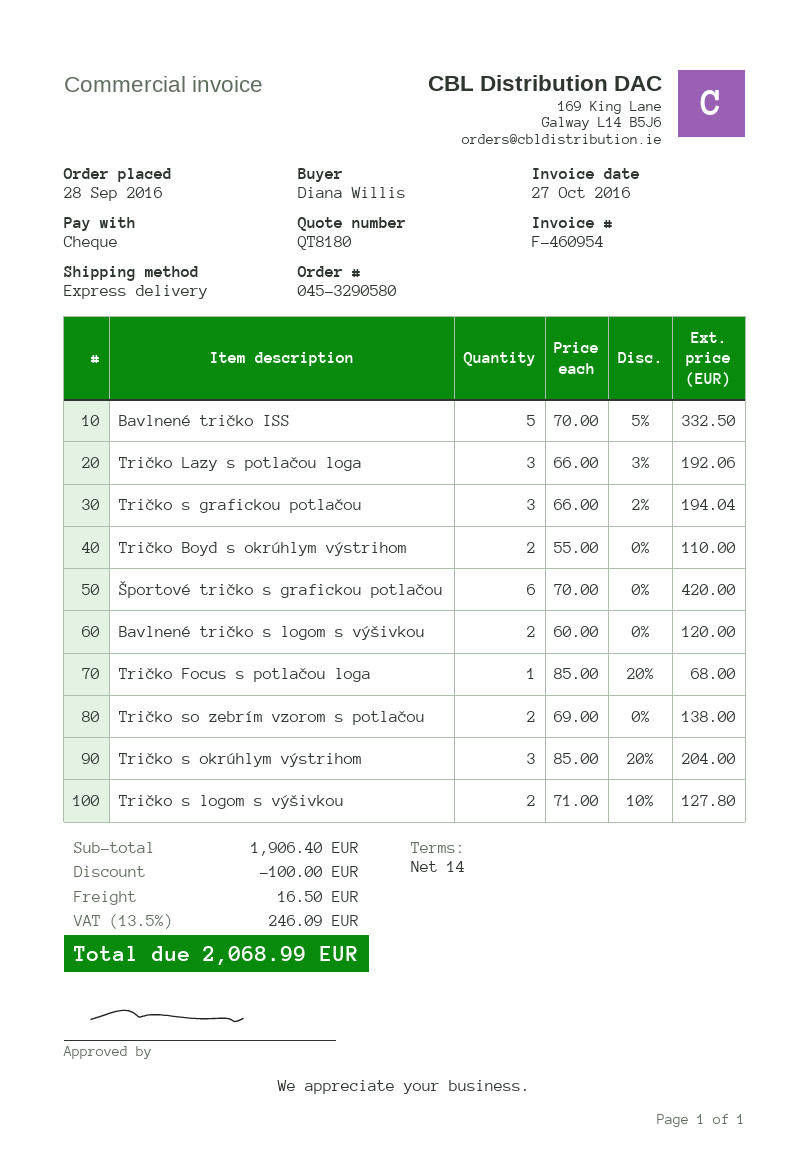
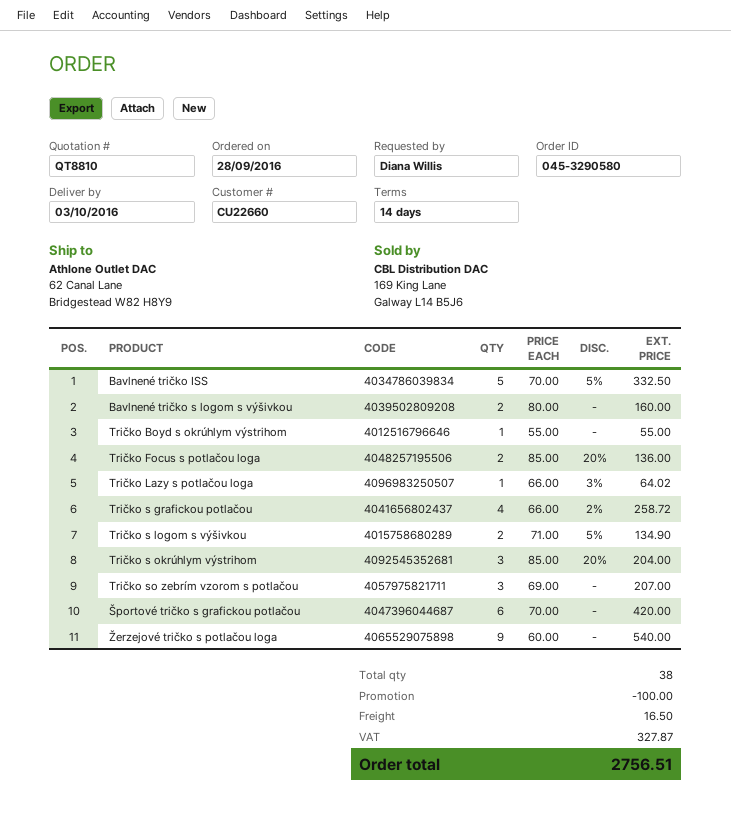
quote number: QT8180 -> QT8810
Tričko Lazy s potlačou loga: 3 x 66.00 - 3% = 192.06 -> 1 x 66.00 - 3% = 64.02
Tričko s grafickou potlačou: 3 x 66.00 - 2% = 194.04 -> 4 x 66.00 - 2% = 258.72
Tričko Boyd s okrúhlym výstrihom: 2 x 55.00 = 110.00 -> 1 x 55.00 = 55.00
Bavlnené tričko s logom s výšivkou: 2 x 60.00 = 120.00 -> 2 x 80.00 = 160.00
Tričko Focus s potlačou loga: 1 x 85.00 - 20% = 68.00 -> 2 x 85.00 - 20% = 136.00
Tričko so zebrím vzorom s potlačou: 2 x 69.00 = 138.00 -> 3 x 69.00 = 207.00
Tričko s logom s výšivkou: 2 x 71.00 - 10% = 127.80 -> 2 x 71.00 - 5% = 134.90
Žerzejové tričko s potlačou loga: none -> 9 x 60.00 = 540.00
tax: 246.09 -> 327.87
total: 2068.99 -> 2756.51

